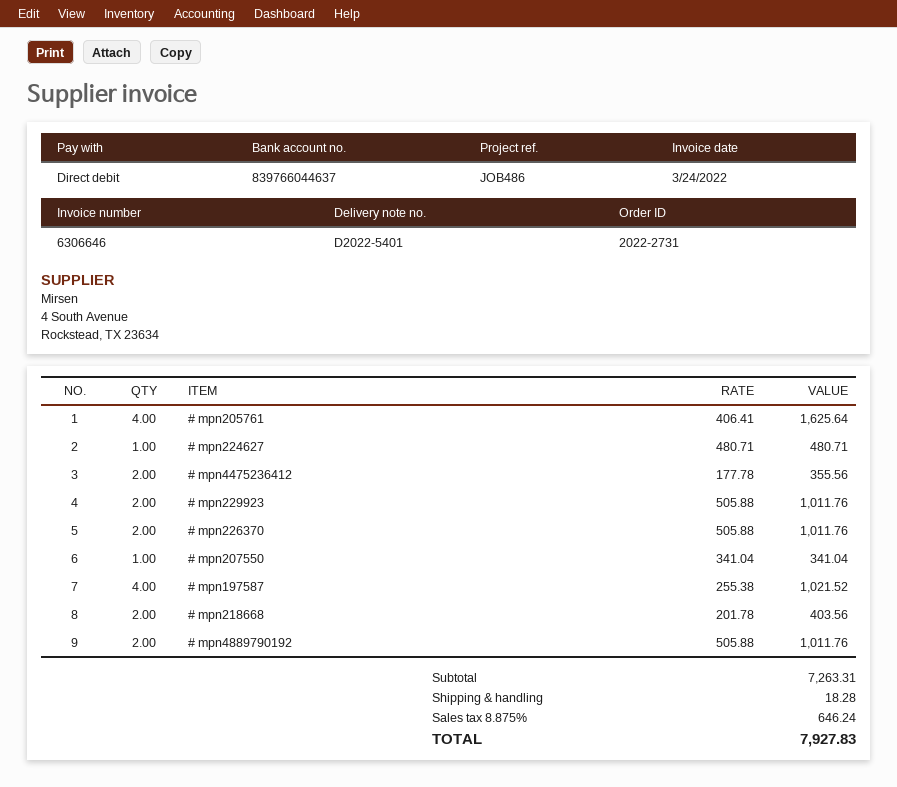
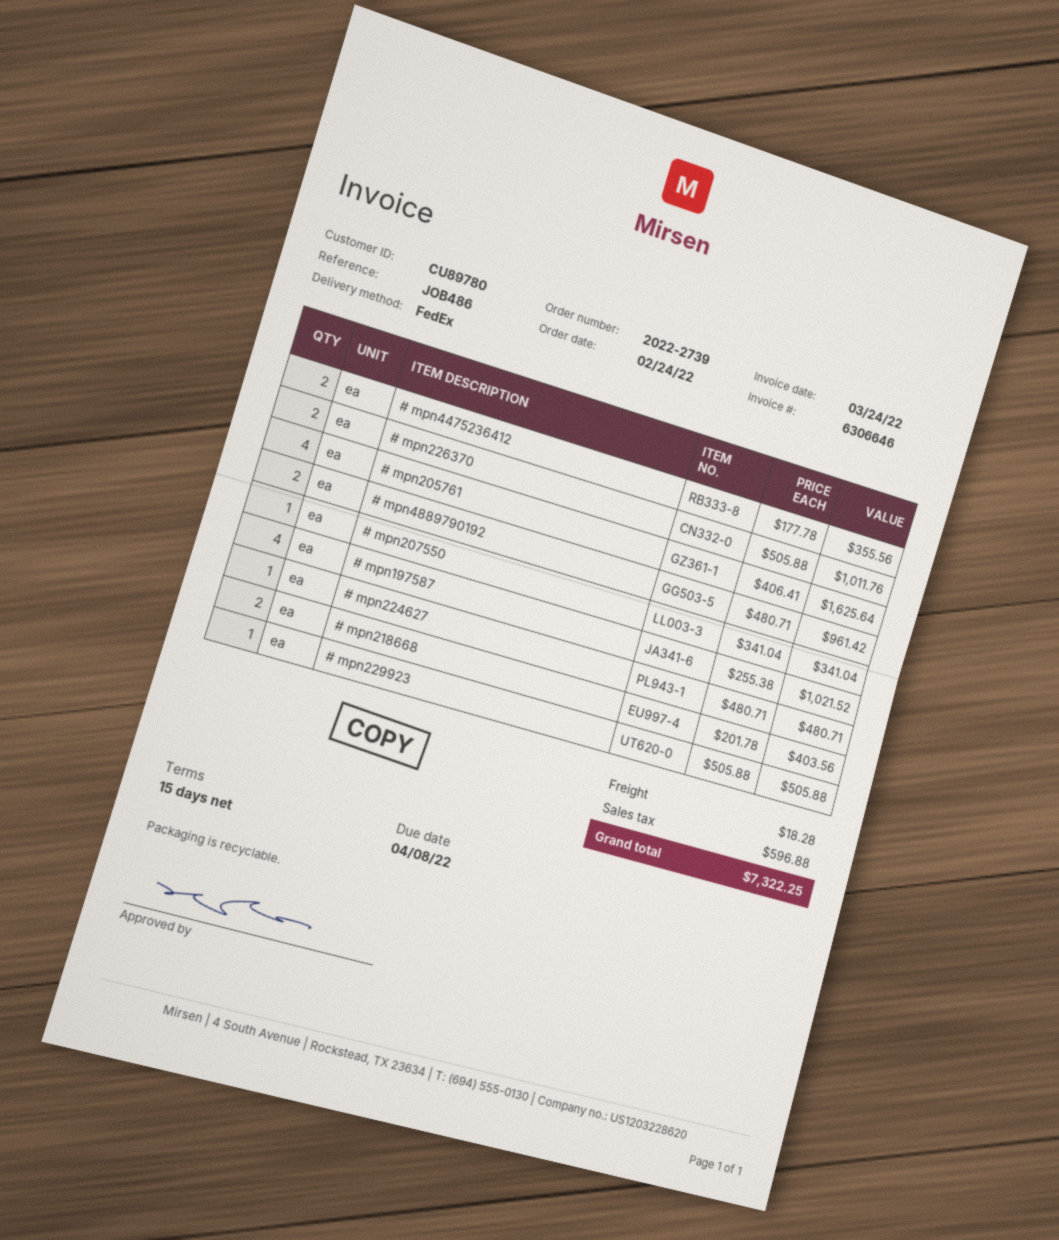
order number: 2022-2731 -> 2022-2739
# mpn229923: 2 x 505.88 = 1011.76 -> 1 x 505.88 = 505.88
# mpn4889790192: 2 x 505.88 = 1011.76 -> 2 x 480.71 = 961.42
tax: 646.24 -> 596.88
total: 7927.83 -> 7322.25

